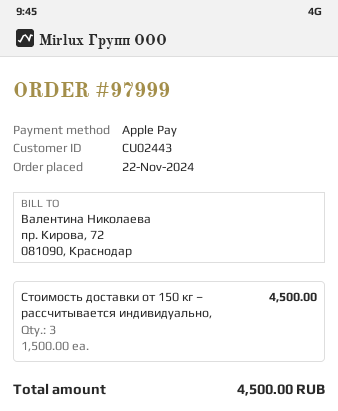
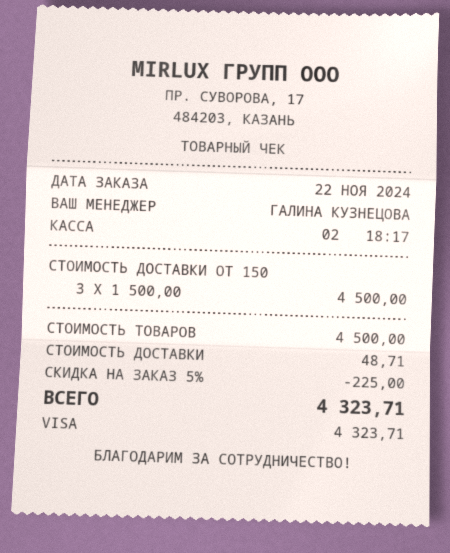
payment method: Apple Pay -> Visa
discount: none -> 5% = 225.00
shipping: none -> 48.71
total: 4500.00 -> 4323.71

